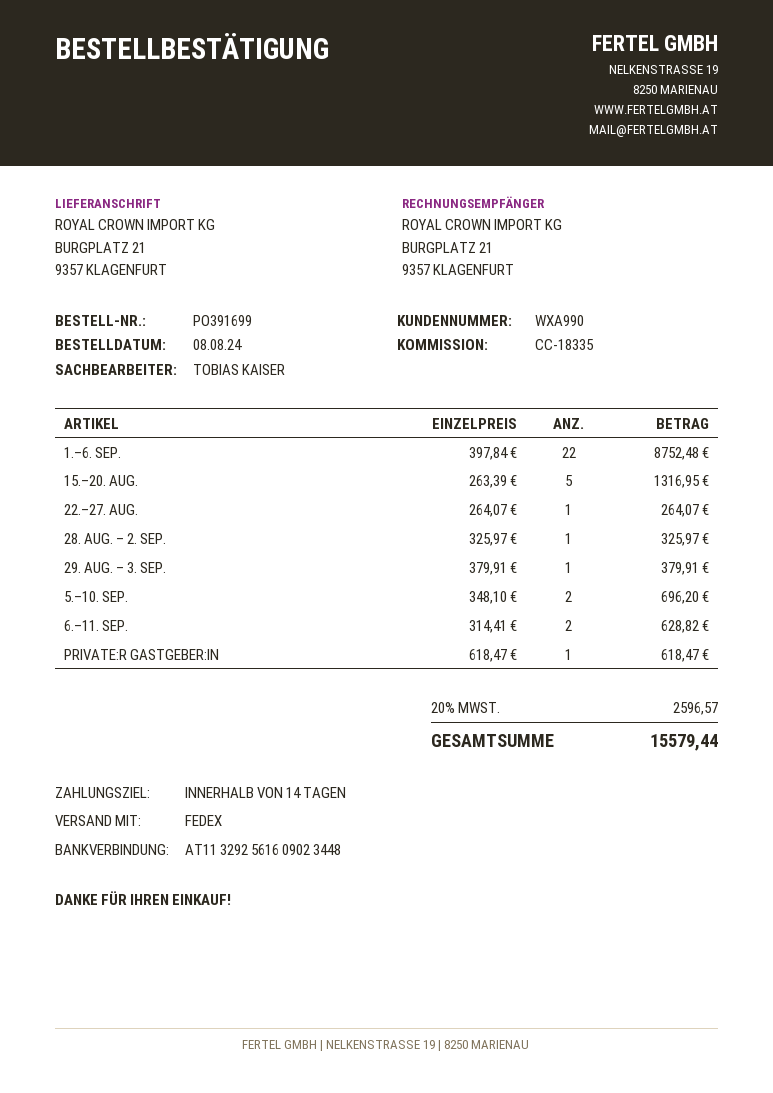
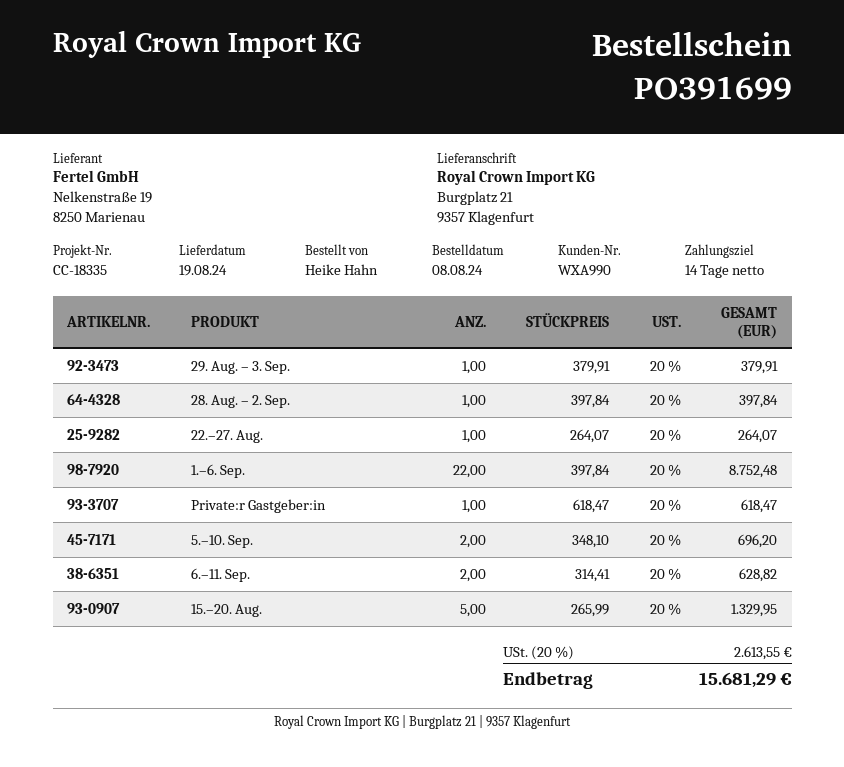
15.–20. AUG.: 5 x 263.39 = 1316.95 -> 5 x 265.99 = 1329.95
28. AUG. – 2. SEP.: 1 x 325.97 = 325.97 -> 1 x 397.84 = 397.84
tax: 20% = 2596.57 -> 20% = 2613.55
total: 15579.44 -> 15681.29

